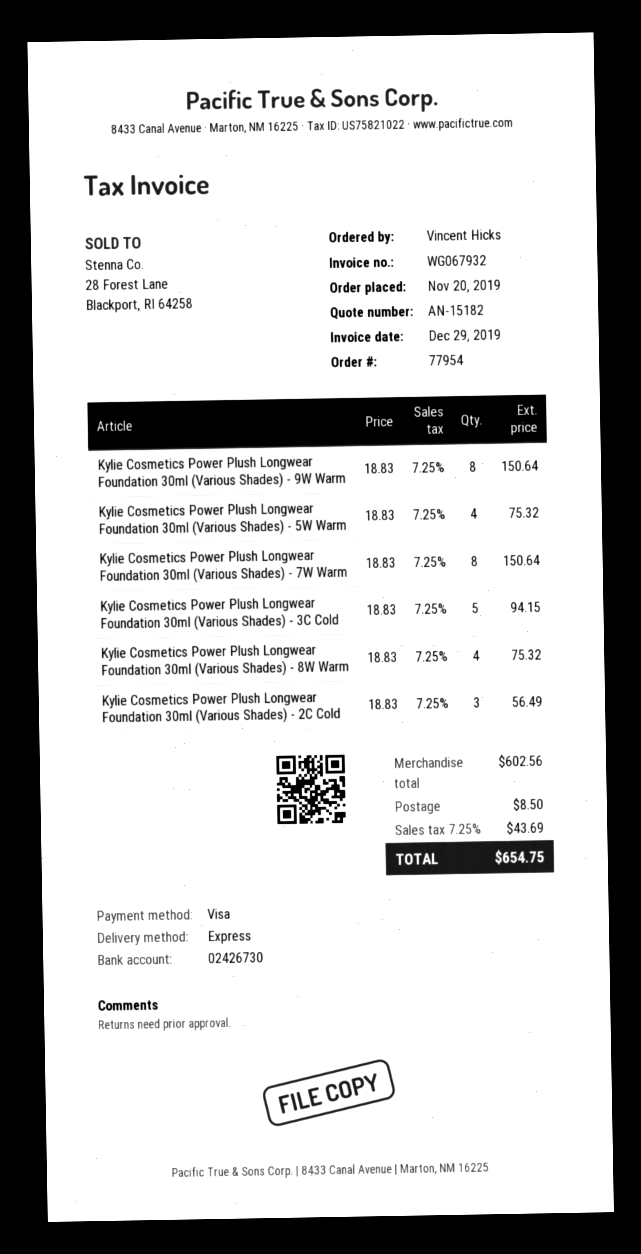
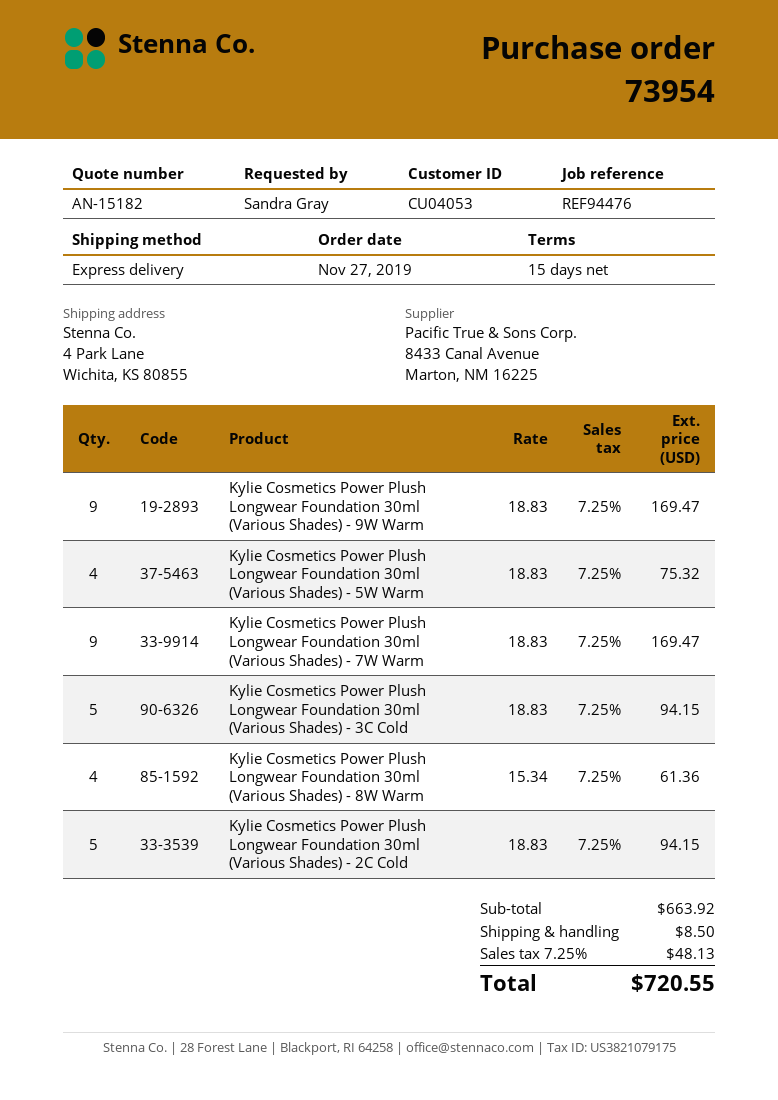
order number: 77954 -> 73954
order date: 2019-11-20 -> 2019-11-27
ordered by: Vincent Hicks -> Sandra Gray
Kylie Cosmetics Power Plush Longwear Foundation 30ml (Various Shades) - 9W Warm: 8 x 18.83 = 150.64 -> 9 x 18.83 = 169.47
Kylie Cosmetics Power Plush Longwear Foundation 30ml (Various Shades) - 7W Warm: 8 x 18.83 = 150.64 -> 9 x 18.83 = 169.47
Kylie Cosmetics Power Plush Longwear Foundation 30ml (Various Shades) - 8W Warm: 4 x 18.83 = 75.32 -> 4 x 15.34 = 61.36
Kylie Cosmetics Power Plush Longwear Foundation 30ml (Various Shades) - 2C Cold: 3 x 18.83 = 56.49 -> 5 x 18.83 = 94.15
subtotal: 602.56 -> 663.92
tax: 7.25% = 43.69 -> 7.25% = 48.13
total: 654.75 -> 720.55

